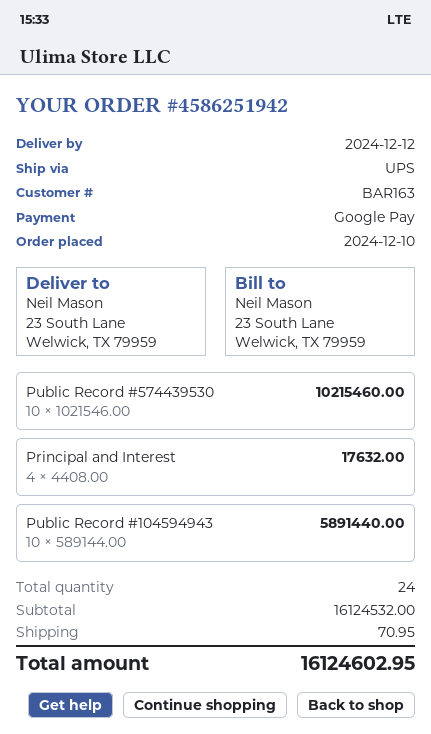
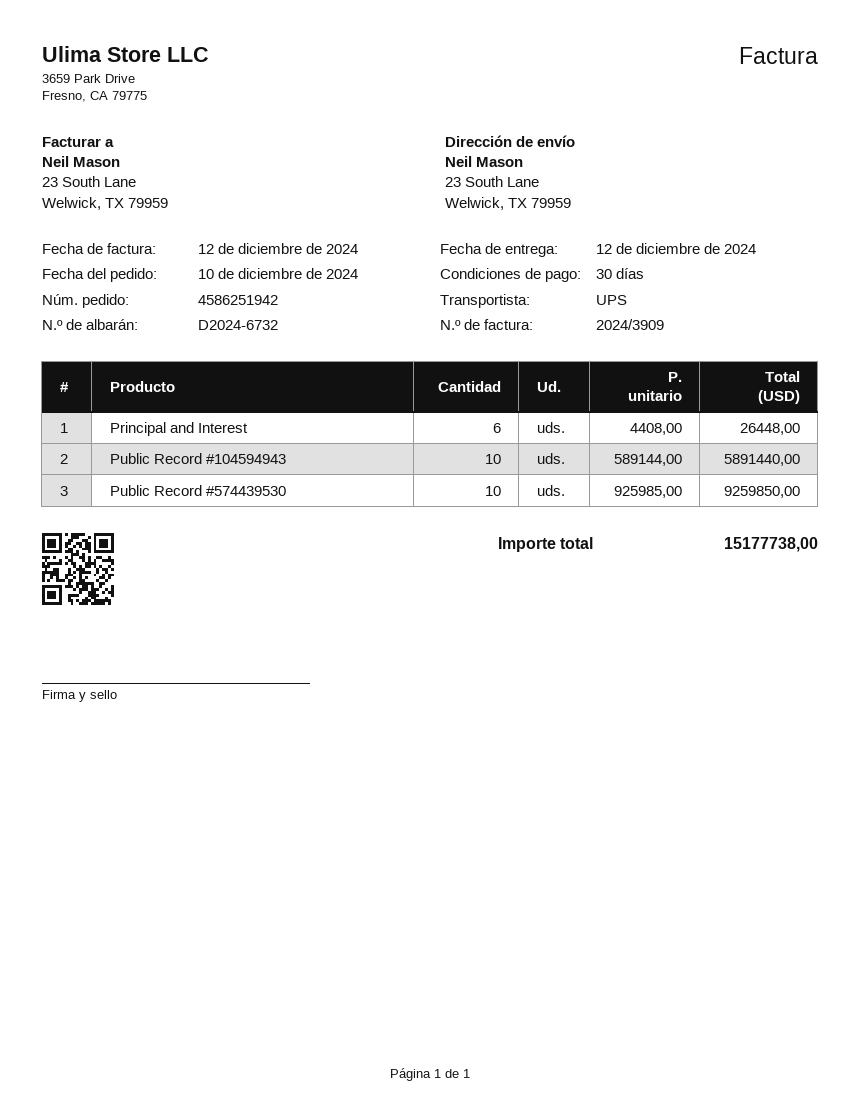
Public Record #574439530: 10 x 1021546.00 = 10215460.00 -> 10 x 925985.00 = 9259850.00
Principal and Interest: 4 x 4408.00 = 17632.00 -> 6 x 4408.00 = 26448.00
shipping: 70.95 -> none
total: 16124602.95 -> 15177738.00

